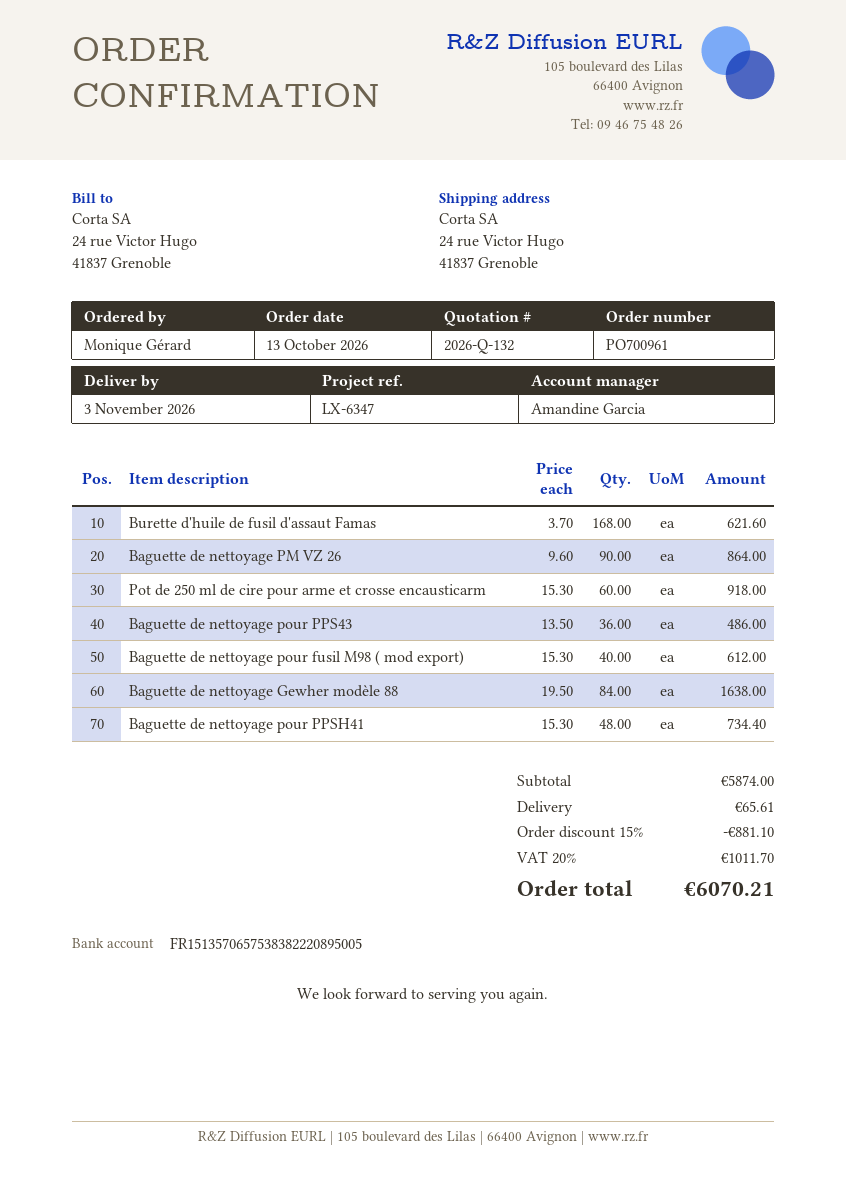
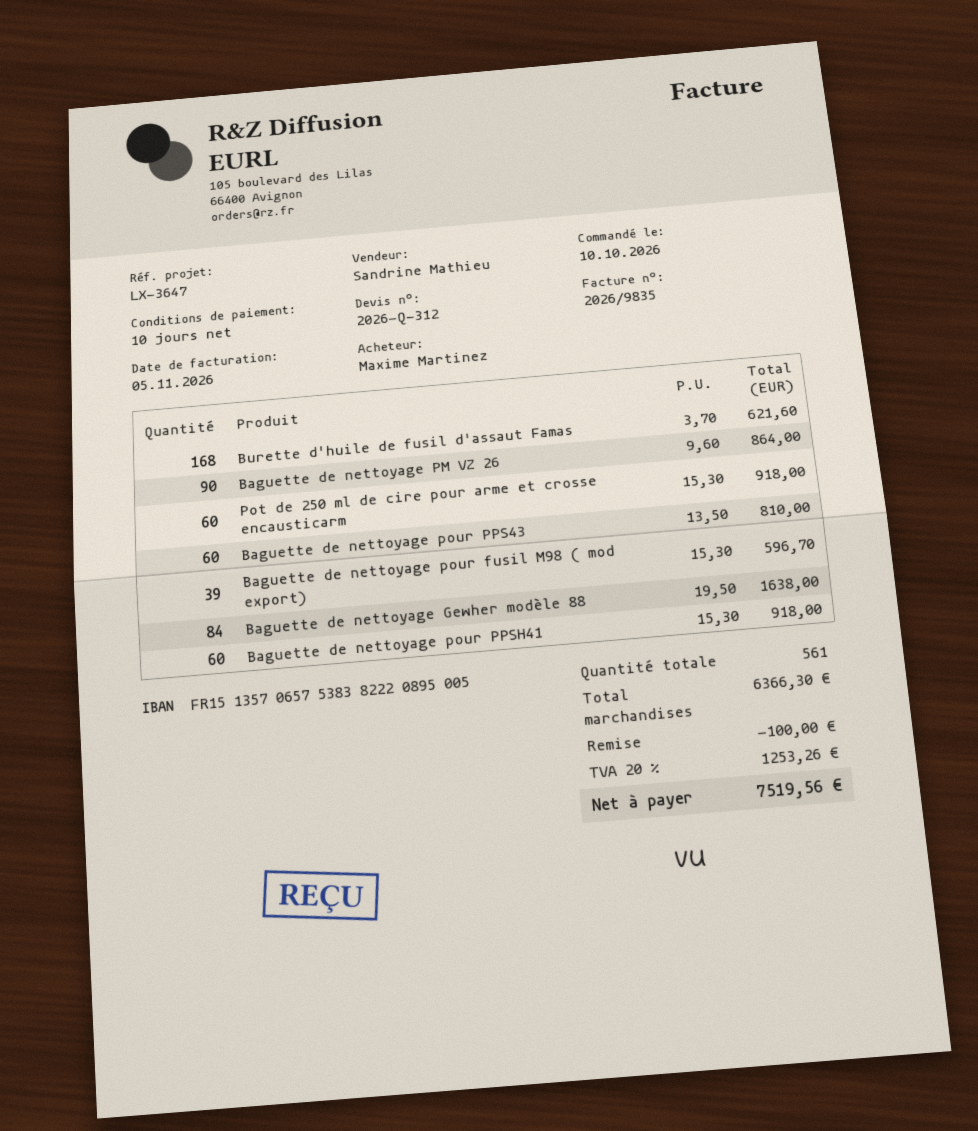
quote number: 2026-Q-132 -> 2026-Q-312
order date: 2026-10-13 -> 2026-10-10
reference: LX-6347 -> LX-3647
ordered by: Monique Gérard -> Maxime Martinez
sales rep: Amandine Garcia -> Sandrine Mathieu
Baguette de nettoyage pour PPS43: 36 x 13.50 = 486.00 -> 60 x 13.50 = 810.00
Baguette de nettoyage pour fusil M98 ( mod export): 40 x 15.30 = 612.00 -> 39 x 15.30 = 596.70
Baguette de nettoyage pour PPSH41: 48 x 15.30 = 734.40 -> 60 x 15.30 = 918.00
subtotal: 5874.00 -> 6366.30
discount: 881.10 -> 100.00
shipping: 65.61 -> none
tax: 20% = 1011.70 -> 20% = 1253.26
total: 6070.21 -> 7519.56

